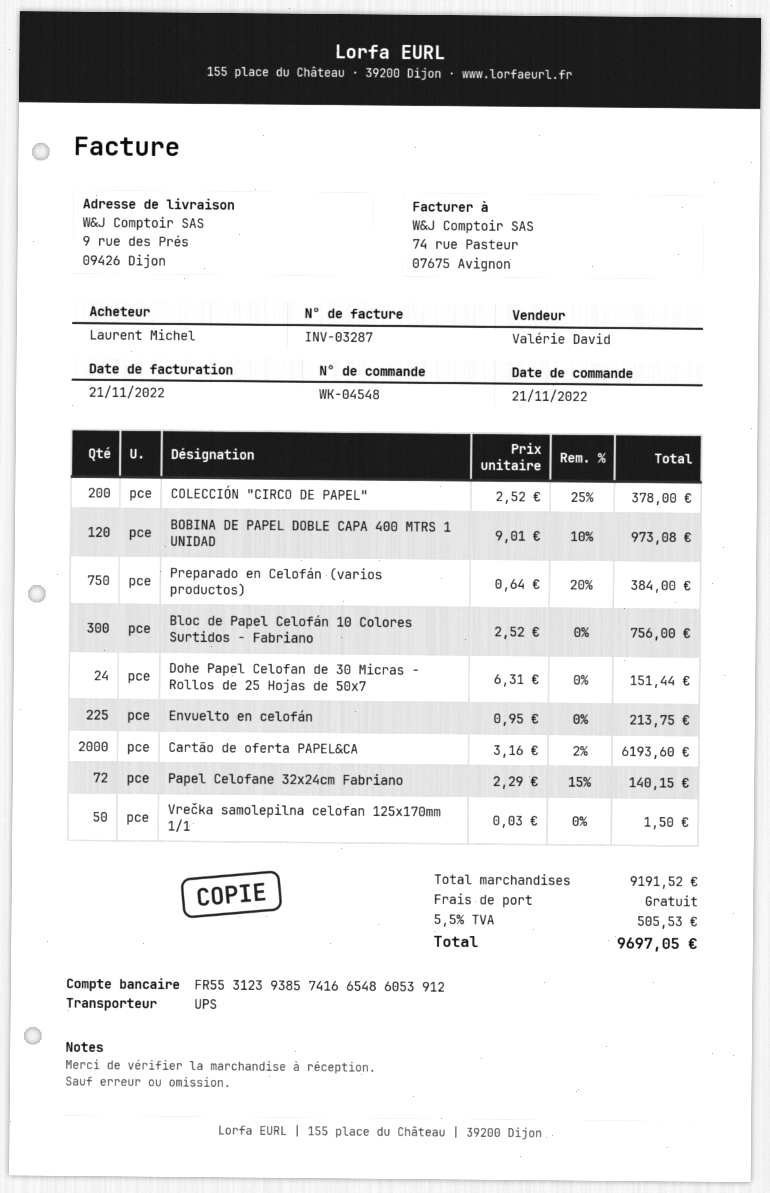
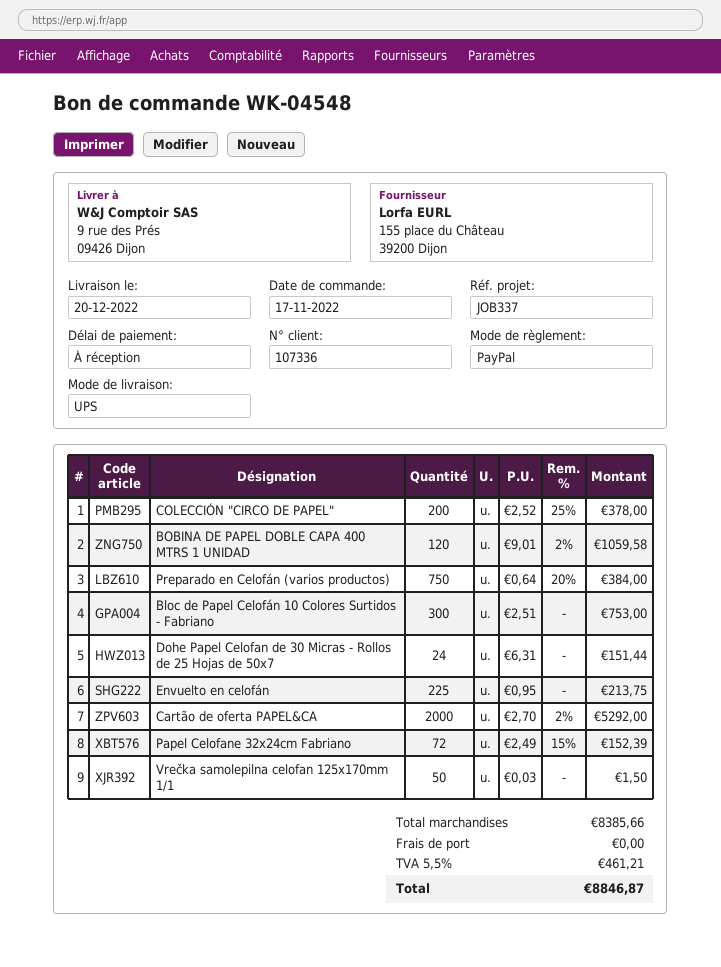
order date: 2022-11-21 -> 2022-11-17
BOBINA DE PAPEL DOBLE CAPA 400 MTRS 1 UNIDAD: 120 x 9.01 - 10% = 973.08 -> 120 x 9.01 - 2% = 1059.58
Bloc de Papel Celofán 10 Colores Surtidos - Fabriano: 300 x 2.52 = 756.00 -> 300 x 2.51 = 753.00
Cartão de oferta PAPEL&CA: 2000 x 3.16 - 2% = 6193.60 -> 2000 x 2.70 - 2% = 5292.00
Papel Celofane 32x24cm Fabriano: 72 x 2.29 - 15% = 140.15 -> 72 x 2.49 - 15% = 152.39
subtotal: 9191.52 -> 8385.66
tax: 5.5% = 505.53 -> 5.5% = 461.21
total: 9697.05 -> 8846.87

